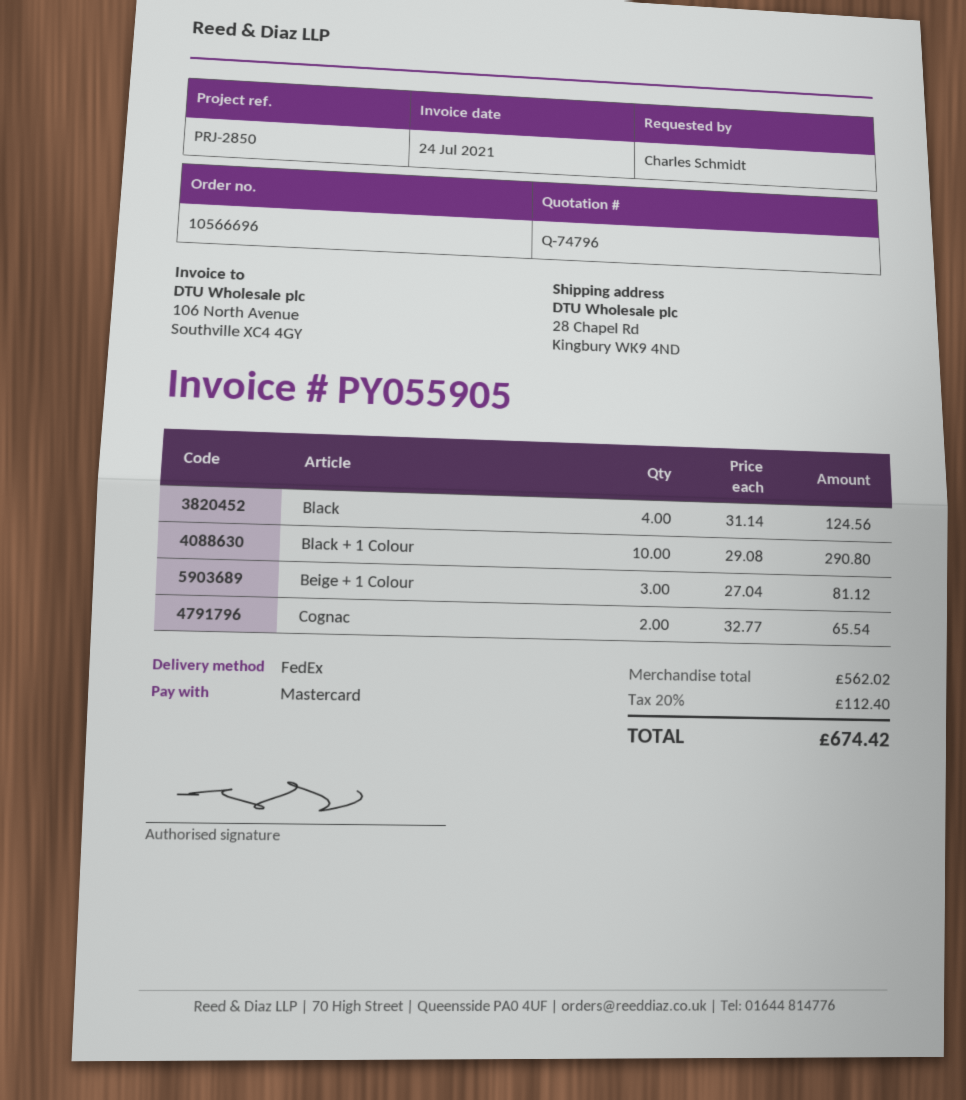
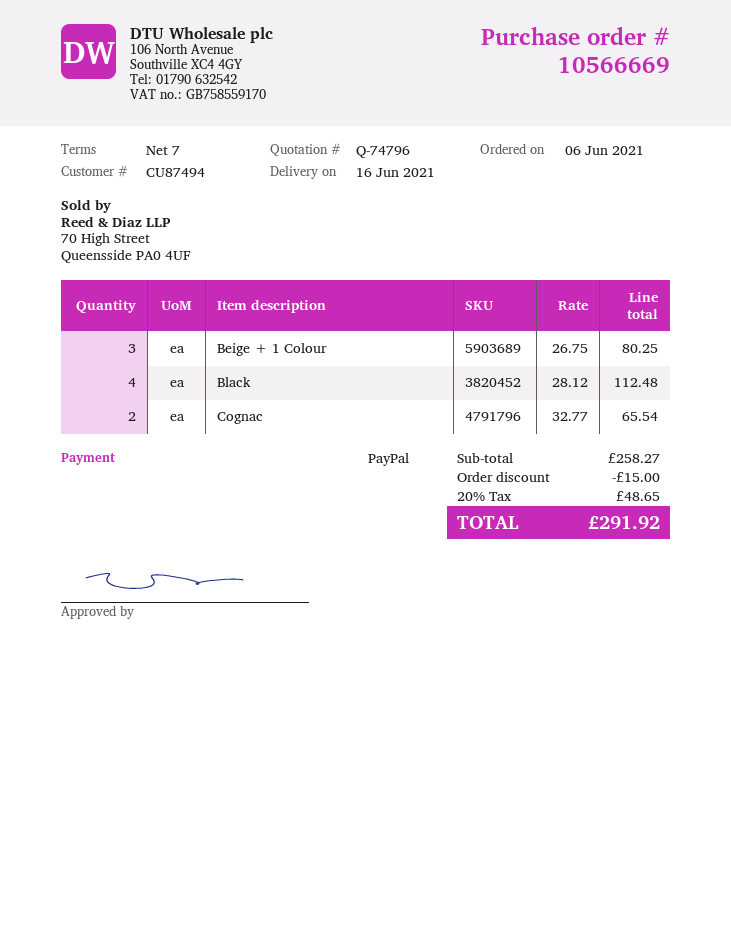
order number: 10566696 -> 10566669
payment method: Mastercard -> PayPal
Black: 4 x 31.14 = 124.56 -> 4 x 28.12 = 112.48
Black + 1 Colour: 10 x 29.08 = 290.80 -> none
Beige + 1 Colour: 3 x 27.04 = 81.12 -> 3 x 26.75 = 80.25
subtotal: 562.02 -> 258.27
discount: none -> 15.00
tax: 20% = 112.40 -> 20% = 48.65
total: 674.42 -> 291.92

